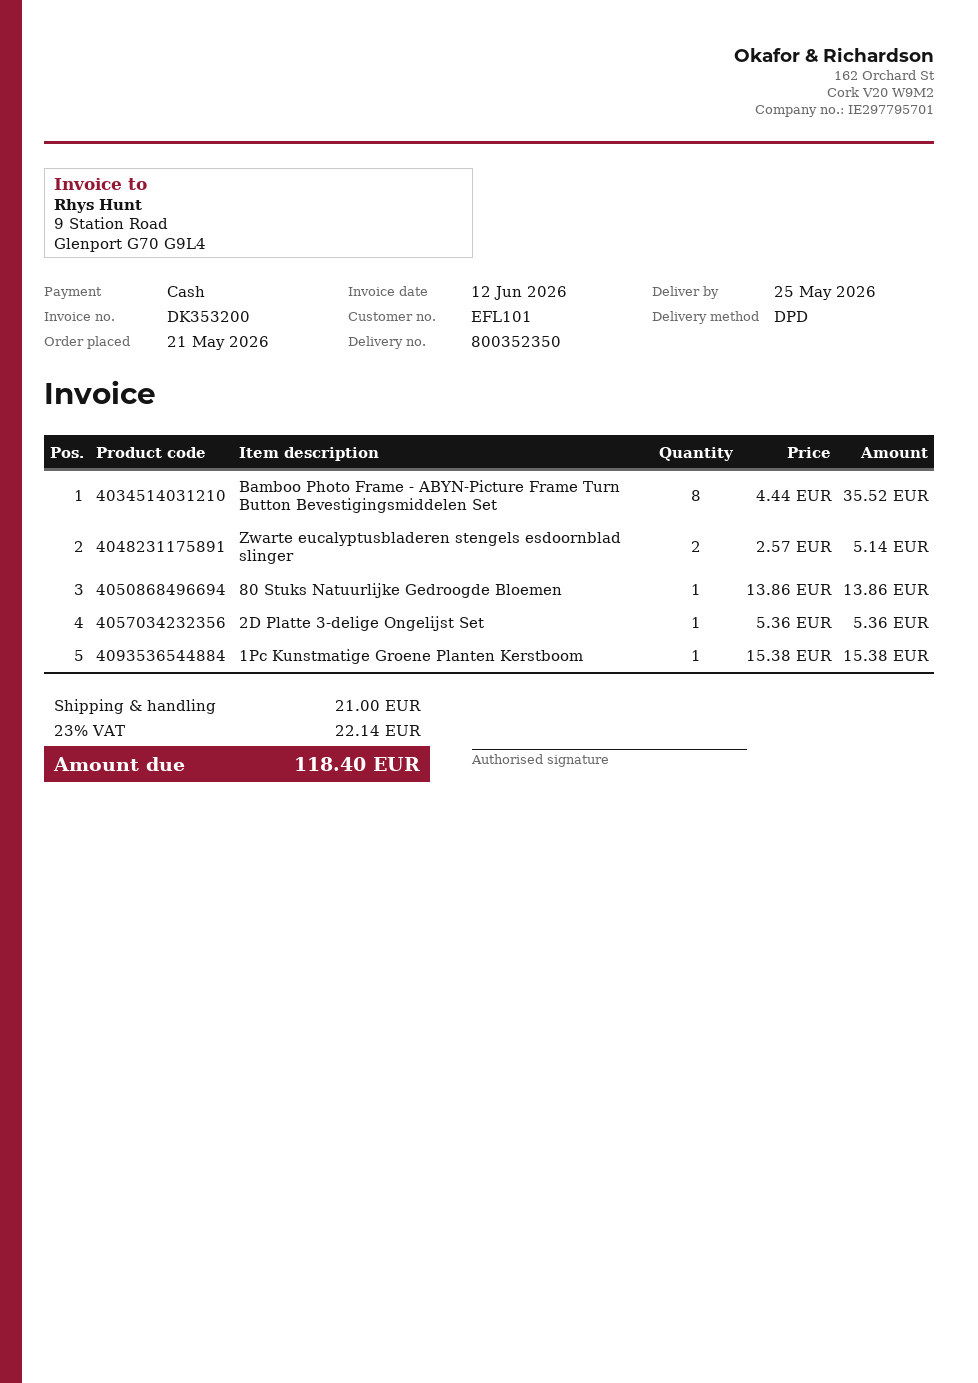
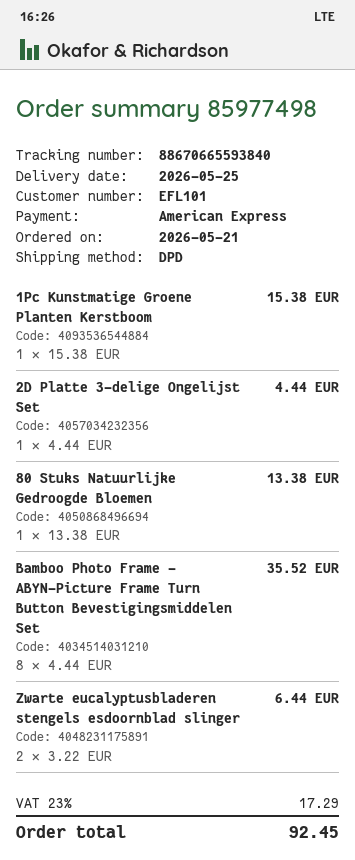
payment method: cash -> American Express
Zwarte eucalyptusbladeren stengels esdoornblad slinger: 2 x 2.57 = 5.14 -> 2 x 3.22 = 6.44
80 Stuks Natuurlijke Gedroogde Bloemen: 1 x 13.86 = 13.86 -> 1 x 13.38 = 13.38
2D Platte 3-delige Ongelijst Set: 1 x 5.36 = 5.36 -> 1 x 4.44 = 4.44
shipping: 21.00 -> none
tax: 23% = 22.14 -> 23% = 17.29
total: 118.40 -> 92.45

